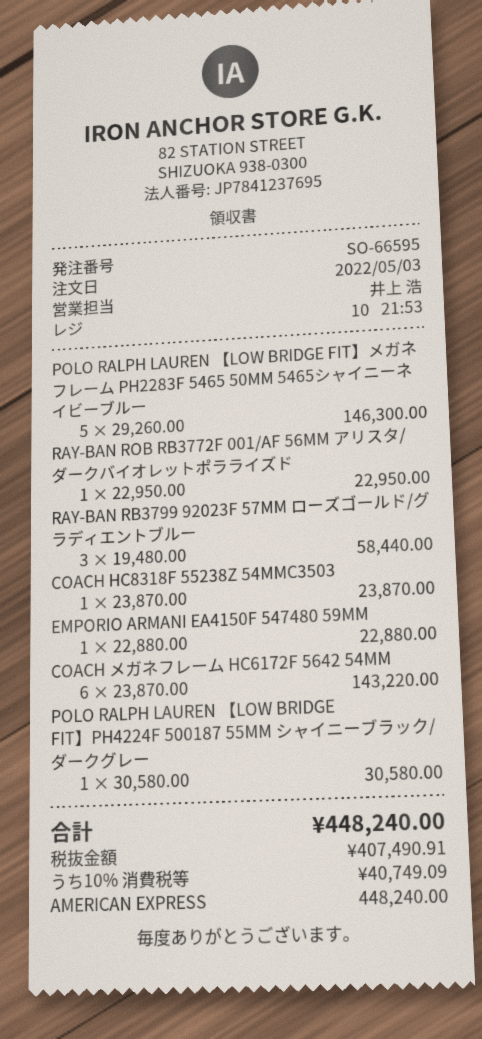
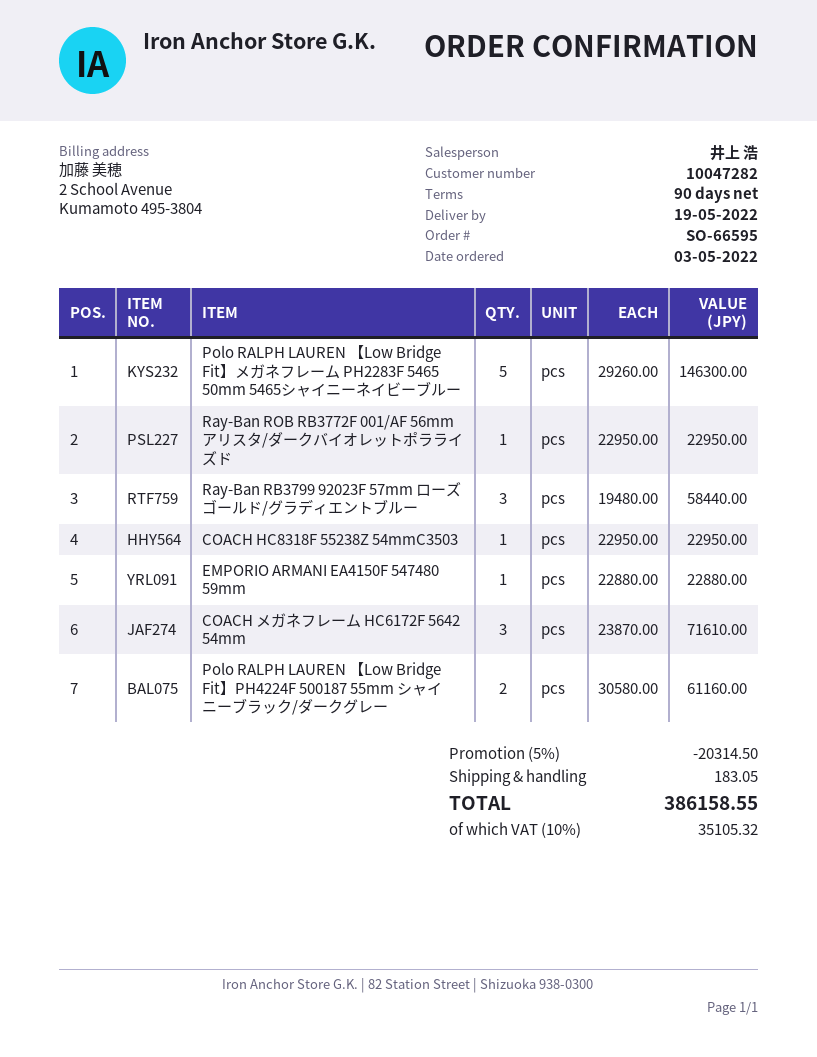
COACH HC8318F 55238Z 54MMC3503: 1 x 23870.00 = 23870.00 -> 1 x 22950.00 = 22950.00
COACH メガネフレーム HC6172F 5642 54MM: 6 x 23870.00 = 143220.00 -> 3 x 23870.00 = 71610.00
POLO RALPH LAUREN 【LOW BRIDGE FIT】PH4224F 500187 55MM シャイニーブラック/ダークグレー: 1 x 30580.00 = 30580.00 -> 2 x 30580.00 = 61160.00
discount: none -> 5% = 20314.50
shipping: none -> 183.05
tax: 10% = 40749.09 -> 10% = 35105.32
total: 448240.00 -> 386158.55

